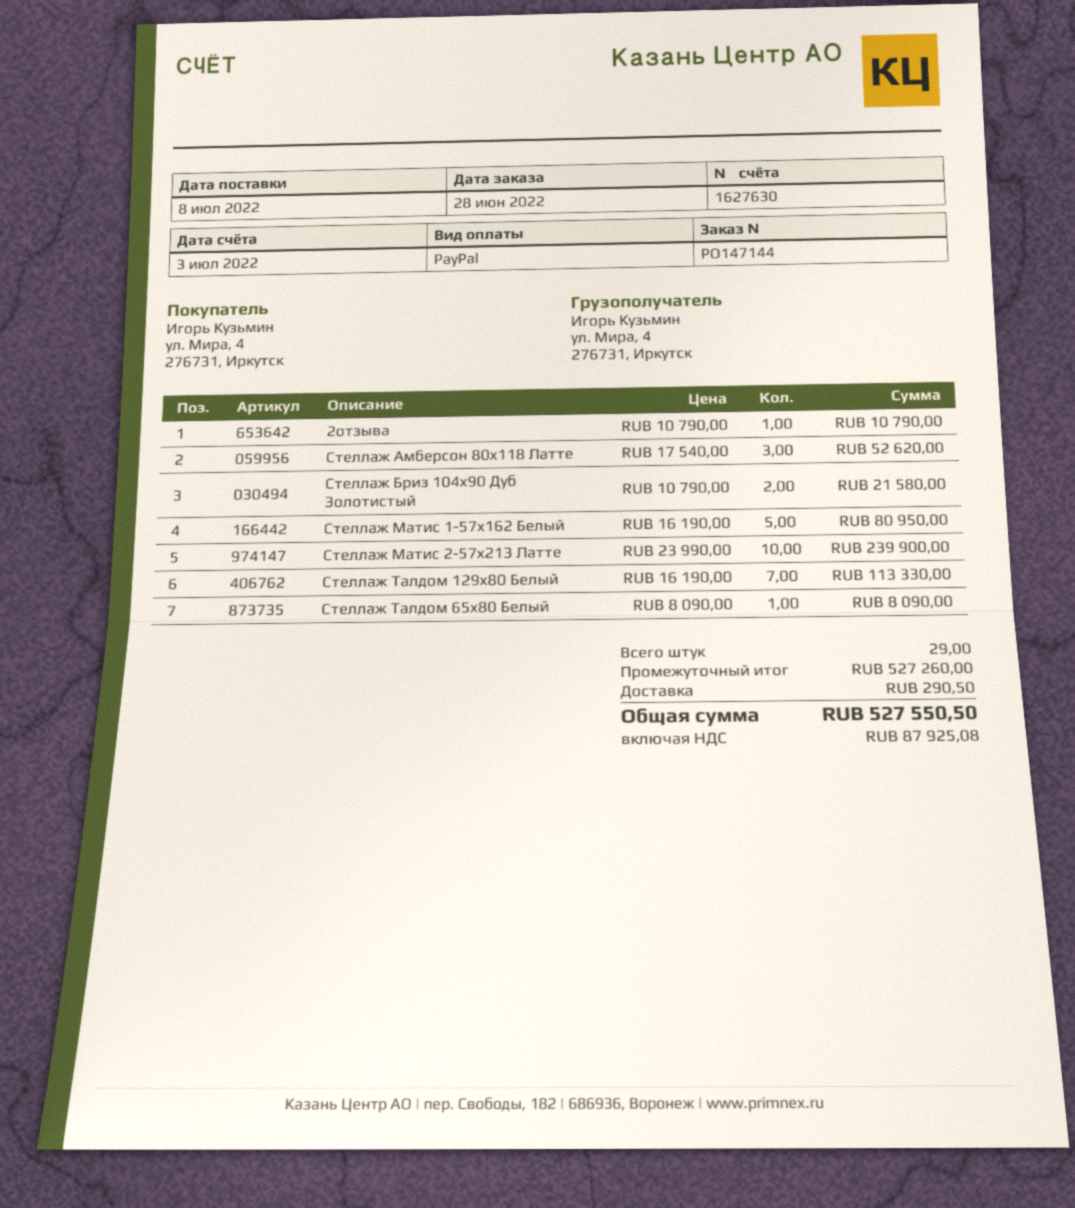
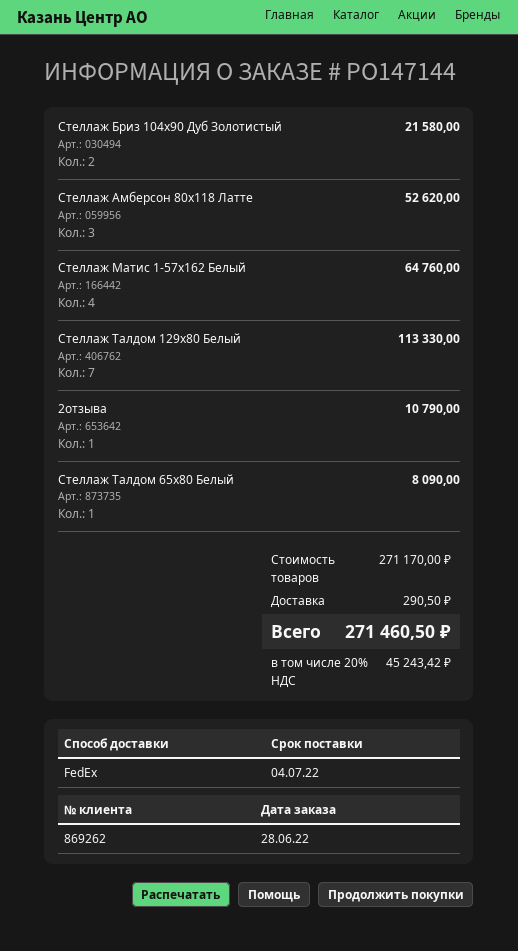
delivery date: 2022-07-08 -> 2022-07-04
Стеллаж Матис 1-57x162 Белый: 5 for 80950.00 -> 4 for 64760.00
Стеллаж Матис 2-57x213 Латте: 10 for 239900.00 -> none
subtotal: 527260.00 -> 271170.00
tax: 87925.08 -> 45243.42
total: 527550.50 -> 271460.50

